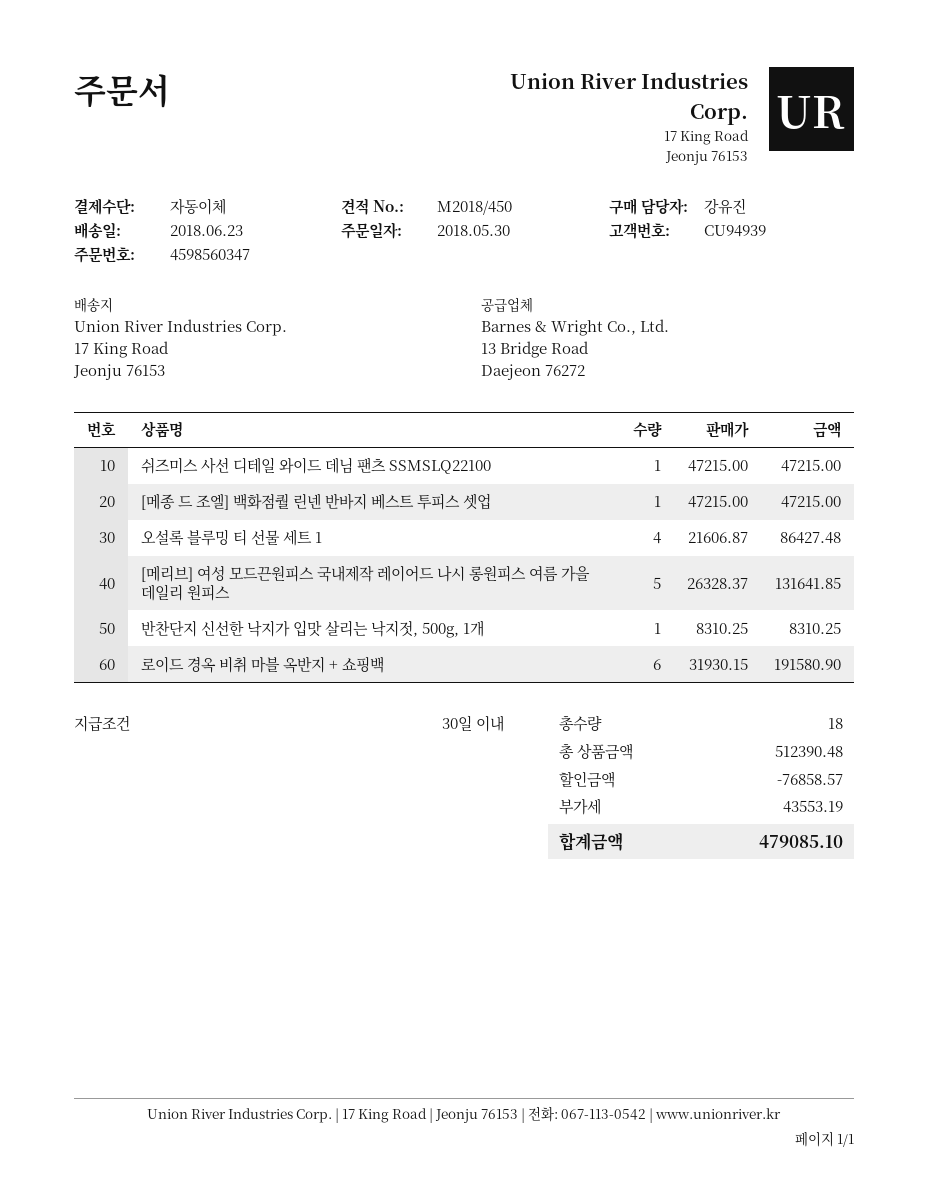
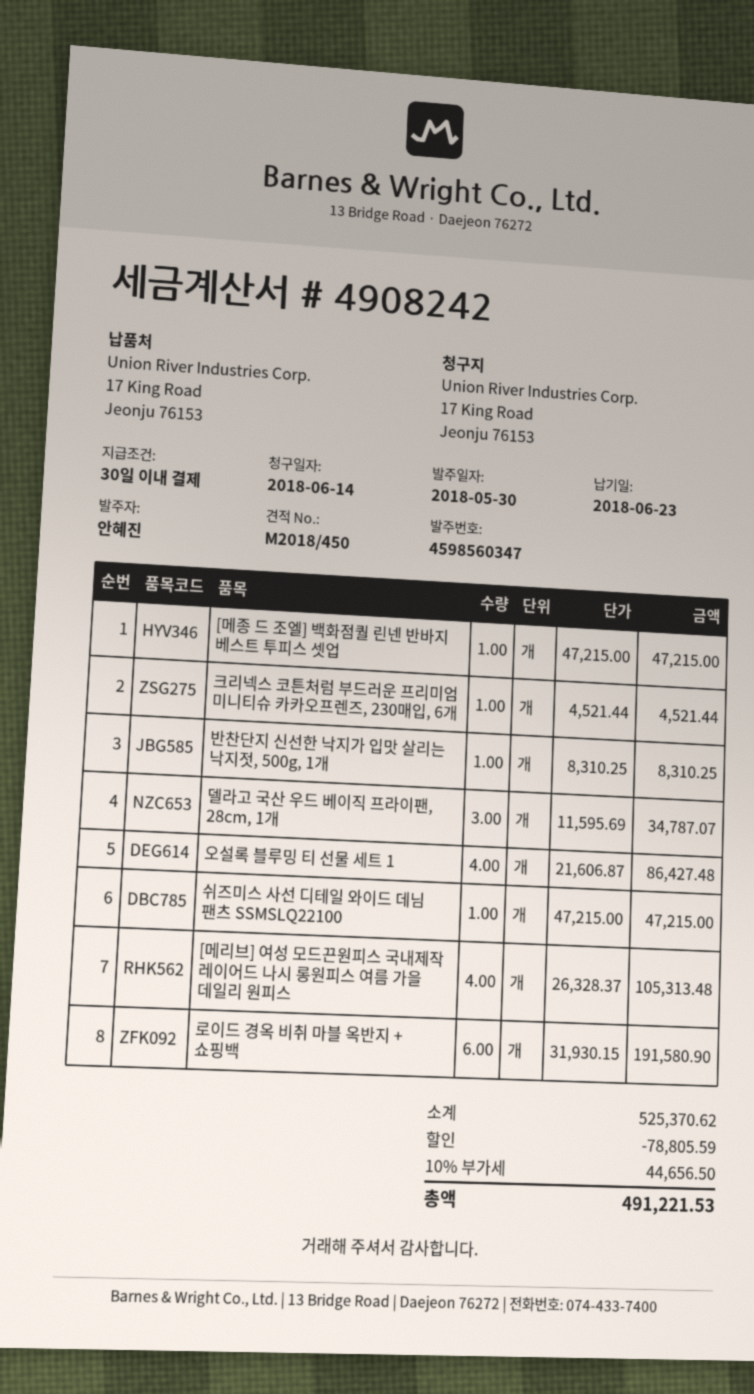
ordered by: 강유진 -> 안혜진
[메리브] 여성 모드끈원피스 국내제작 레이어드 나시 롱원피스 여름 가을 데일리 원피스: 5 x 26328.37 = 131641.85 -> 4 x 26328.37 = 105313.48
크리넥스 코튼처럼 부드러운 프리미엄 미니티슈 카카오프렌즈, 230매입, 6개: none -> 1 x 4521.44 = 4521.44
델라고 국산 우드 베이직 프라이팬, 28cm, 1개: none -> 3 x 11595.69 = 34787.07
subtotal: 512390.48 -> 525370.62
discount: 76858.57 -> 78805.59
tax: 43553.19 -> 44656.50
total: 479085.10 -> 491221.53

